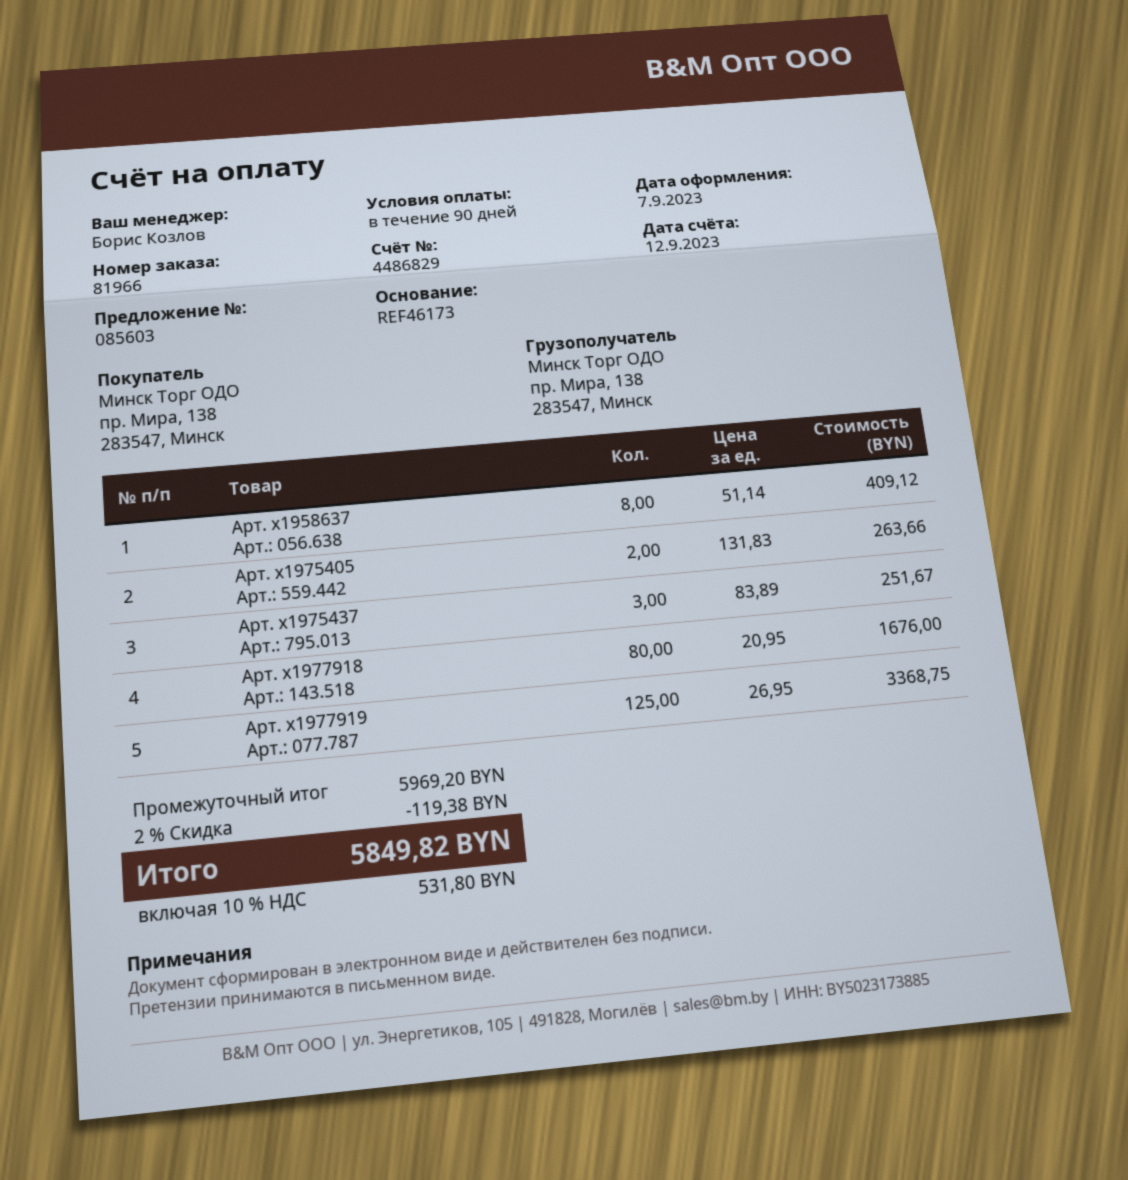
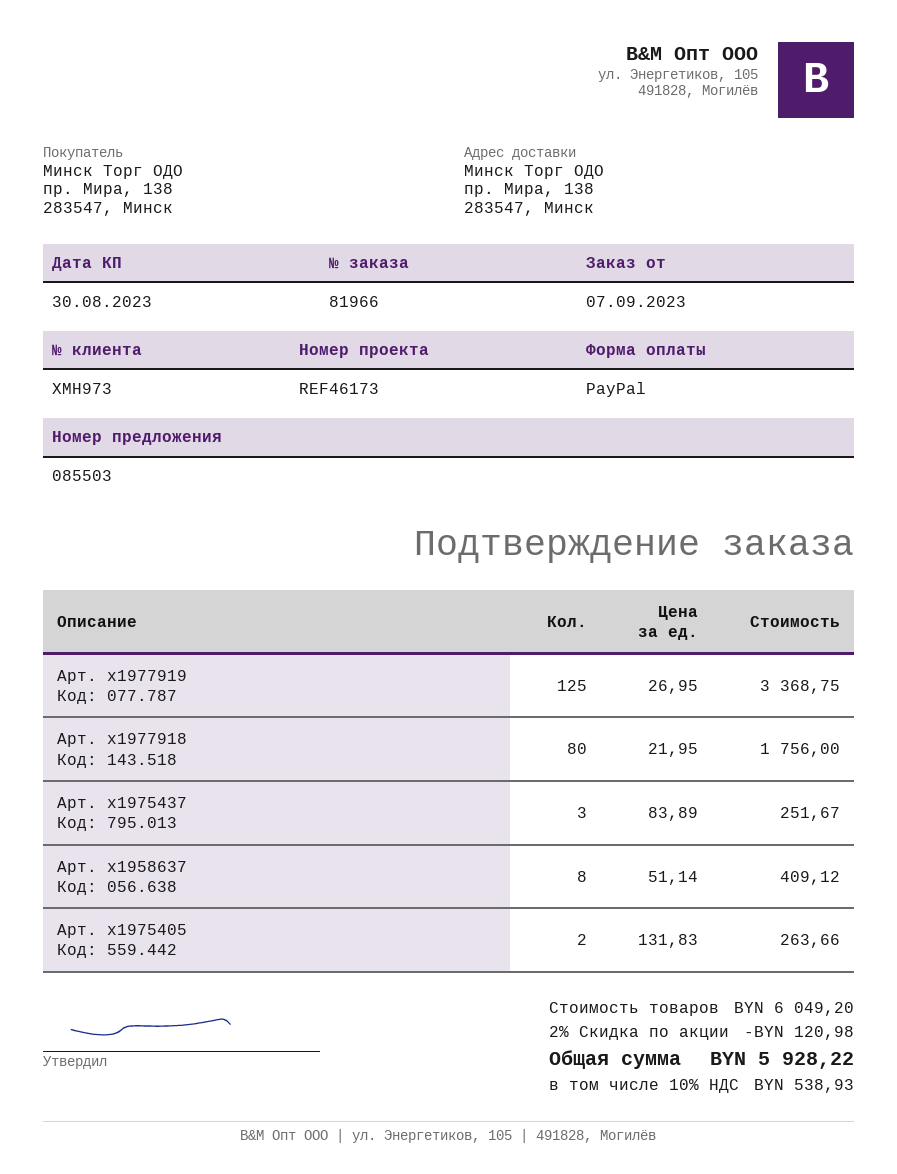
quote number: 085603 -> 085503
Арт. x1977918: 80 x 20.95 = 1676.00 -> 80 x 21.95 = 1756.00
subtotal: 5969.20 -> 6049.20
discount: 2% = 119.38 -> 2% = 120.98
tax: 10% = 531.80 -> 10% = 538.93
total: 5849.82 -> 5928.22

